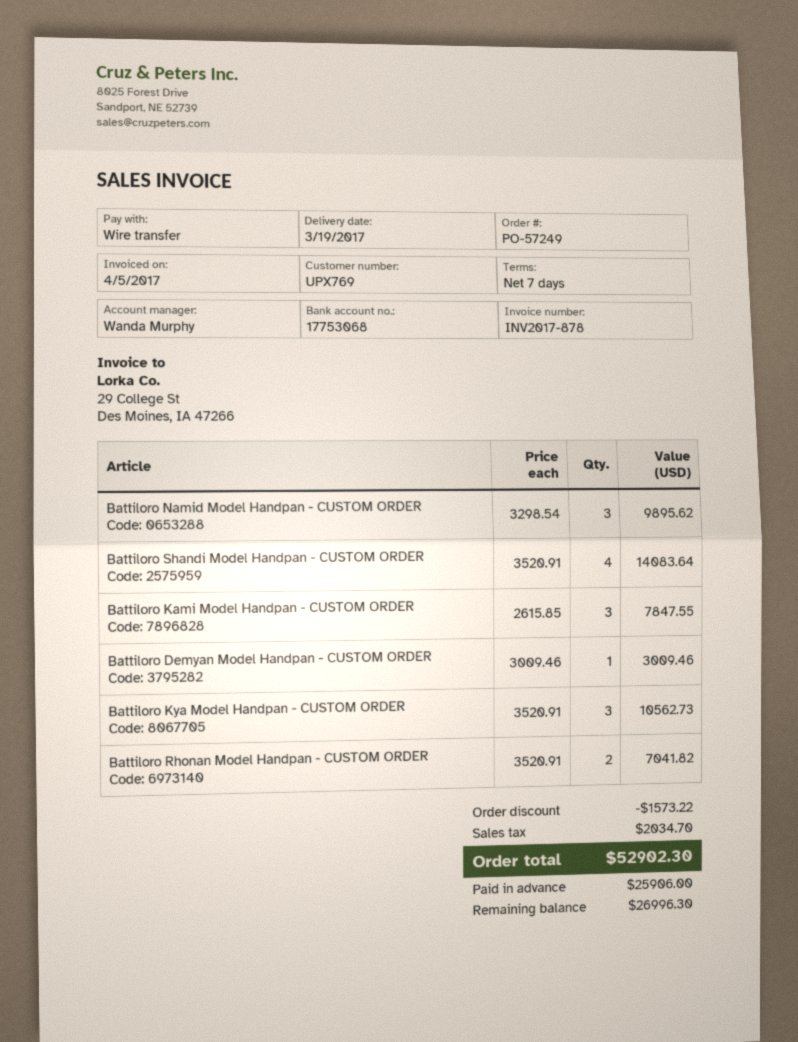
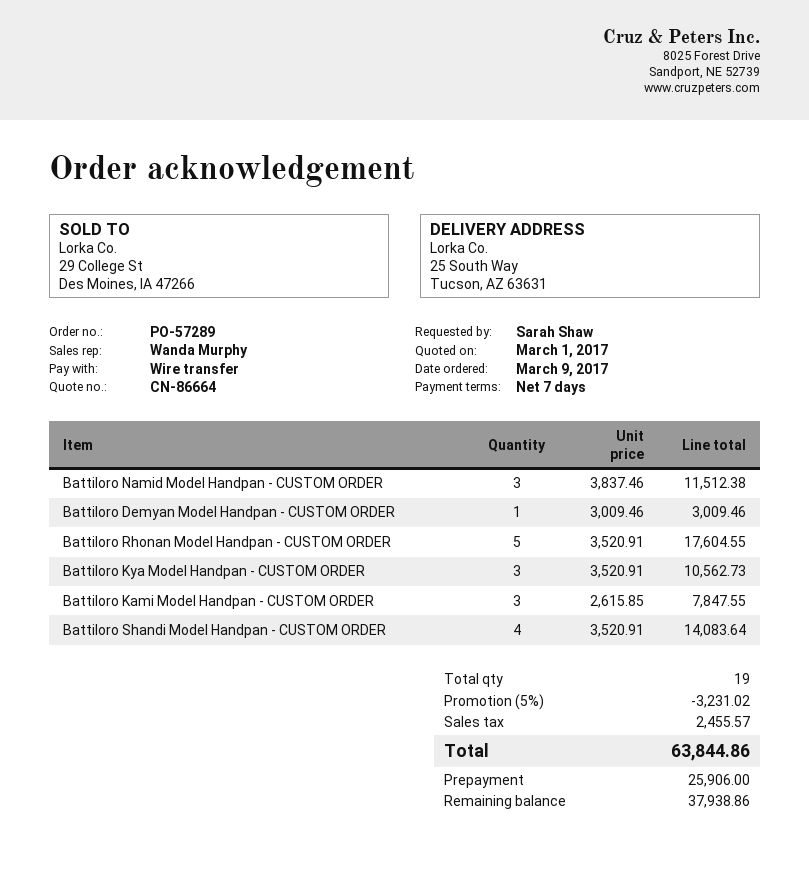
order number: PO-57249 -> PO-57289
Battiloro Namid Model Handpan - CUSTOM ORDER: 3 x 3298.54 = 9895.62 -> 3 x 3837.46 = 11512.38
Battiloro Rhonan Model Handpan - CUSTOM ORDER: 2 x 3520.91 = 7041.82 -> 5 x 3520.91 = 17604.55
discount: 1573.22 -> 3231.02
tax: 2034.70 -> 2455.57
total: 52902.30 -> 63844.86
balance: 26996.30 -> 37938.86

